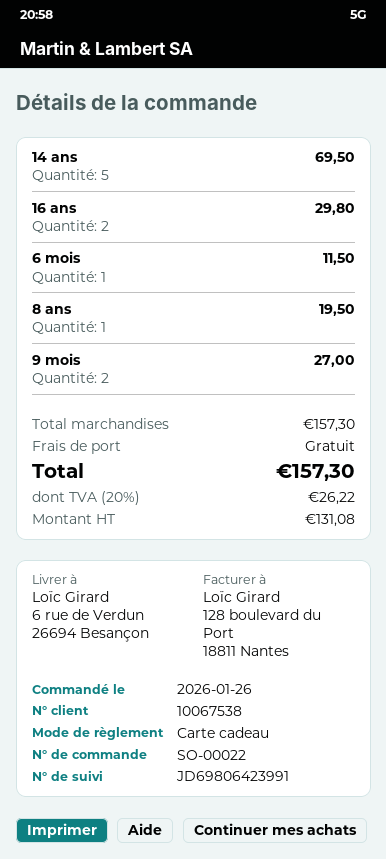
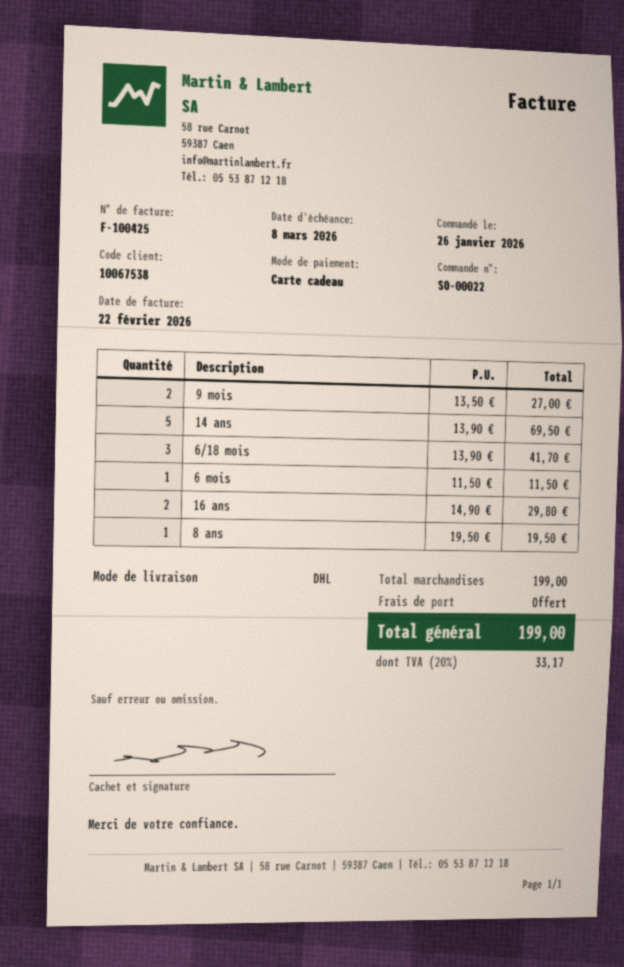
6/18 mois: none -> 3 for 41.70
subtotal: 157.30 -> 199.00
tax: 20% = 26.22 -> 20% = 33.17
total: 157.30 -> 199.00

